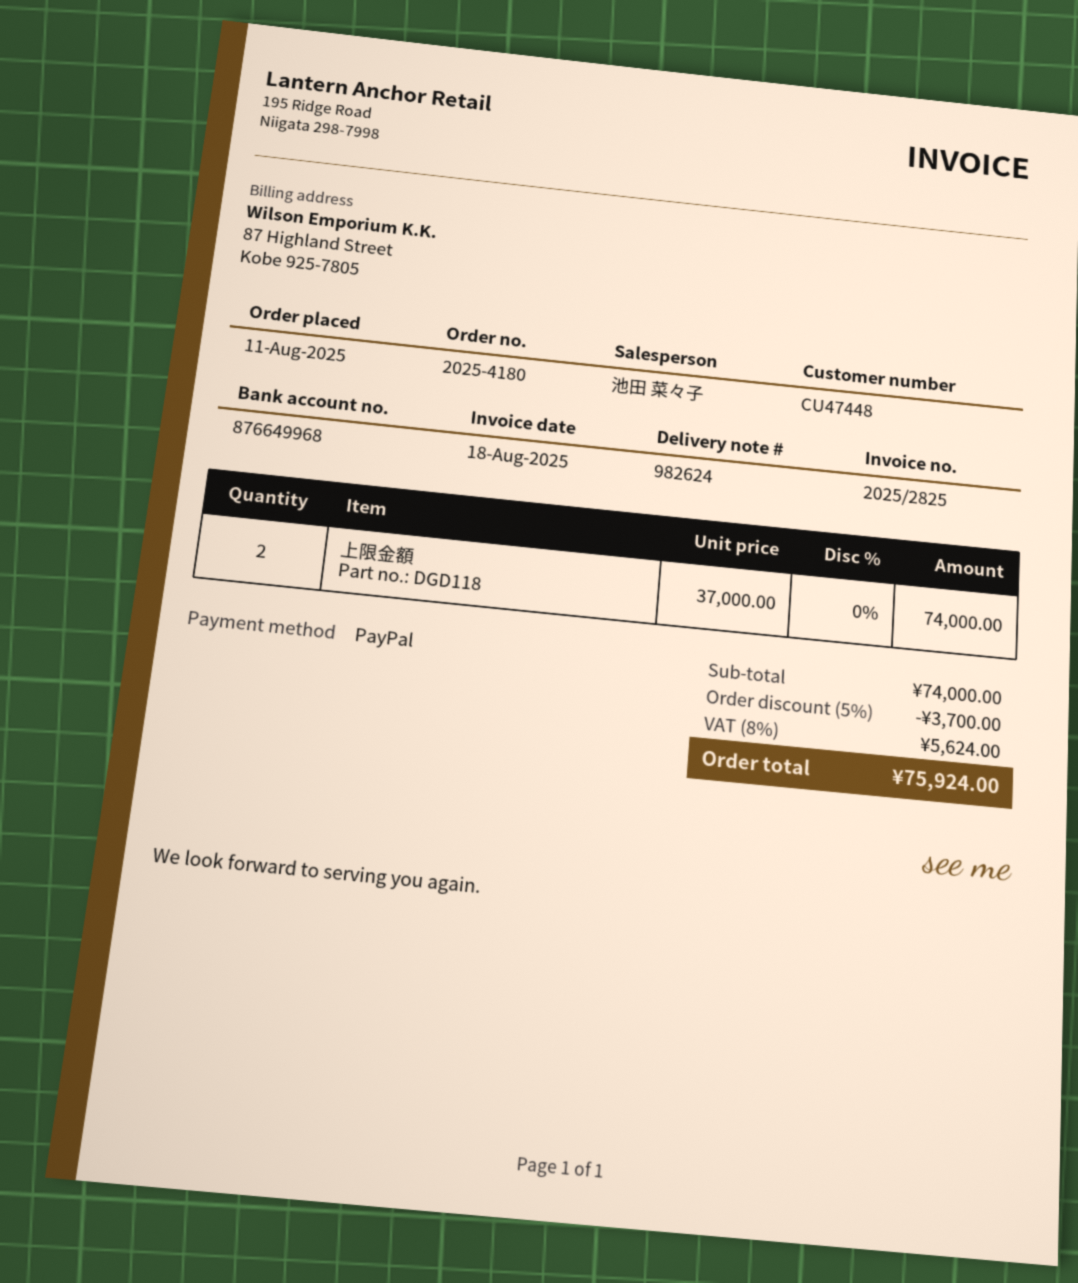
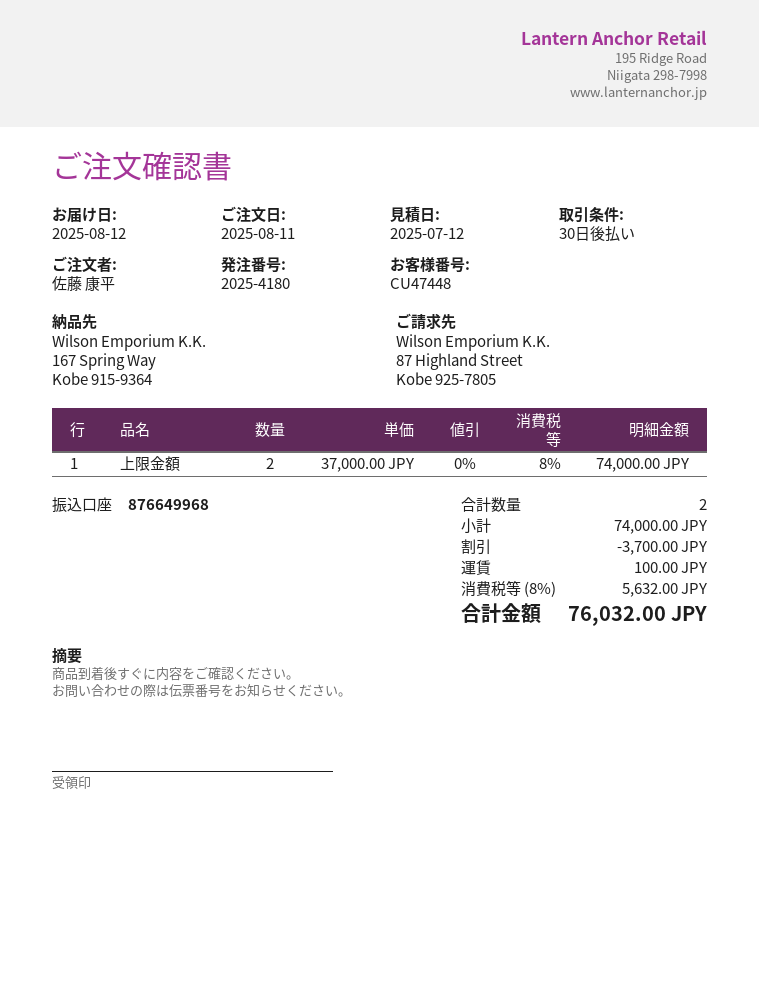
shipping: none -> 100.00
tax: 8% = 5624.00 -> 8% = 5632.00
total: 75924.00 -> 76032.00

